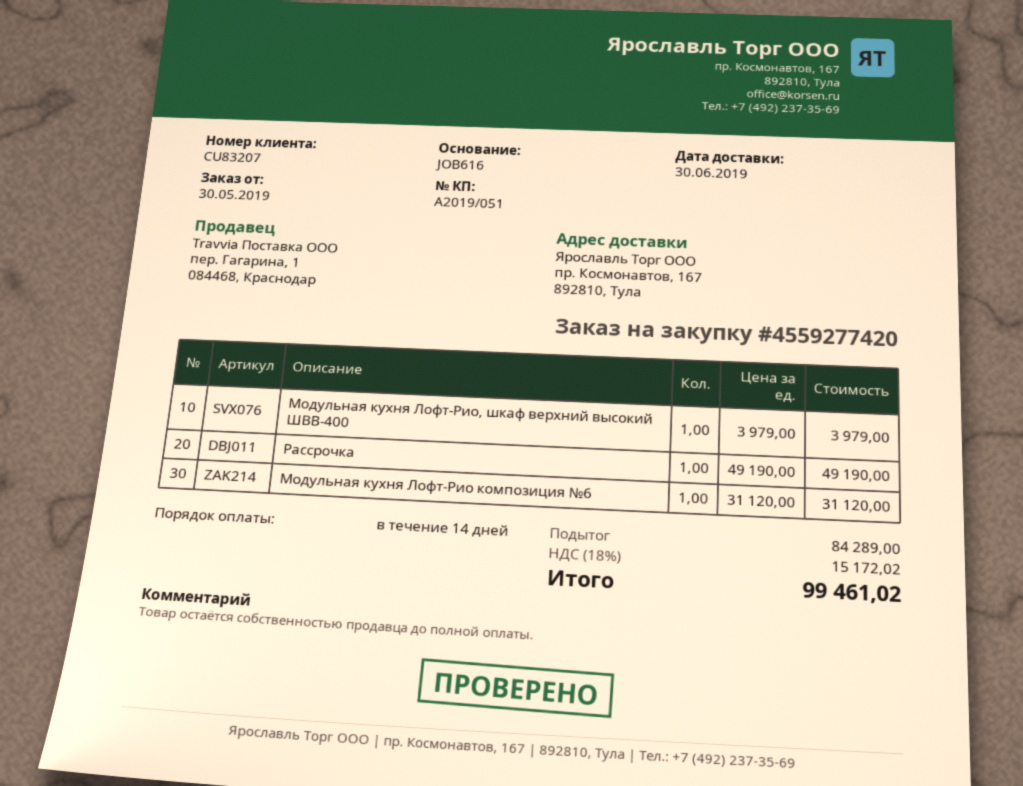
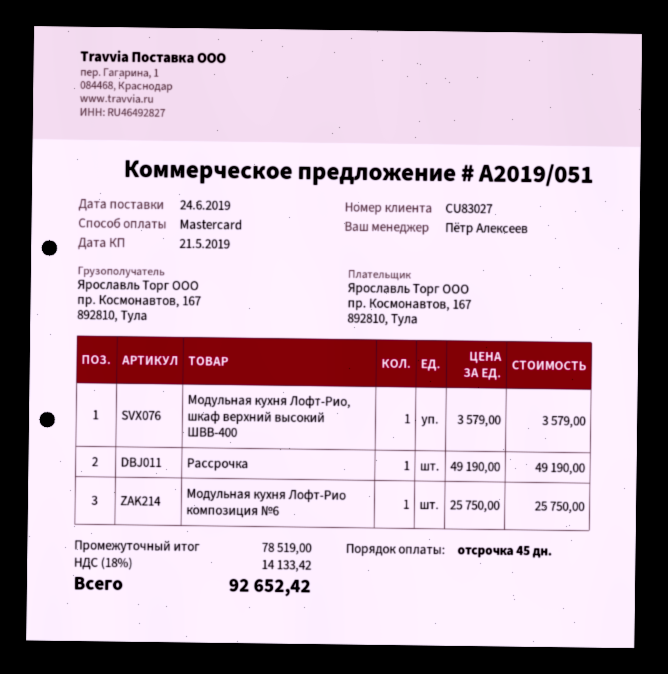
delivery date: 2019-06-30 -> 2019-06-24
payment terms: 14 days -> 45 days
customer number: CU83207 -> CU83027
Модульная кухня Лофт-Рио, шкаф верхний высокий ШВВ-400: 1 x 3979.00 = 3979.00 -> 1 x 3579.00 = 3579.00
Модульная кухня Лофт-Рио композиция №6: 1 x 31120.00 = 31120.00 -> 1 x 25750.00 = 25750.00
subtotal: 84289.00 -> 78519.00
tax: 18% = 15172.02 -> 18% = 14133.42
total: 99461.02 -> 92652.42

